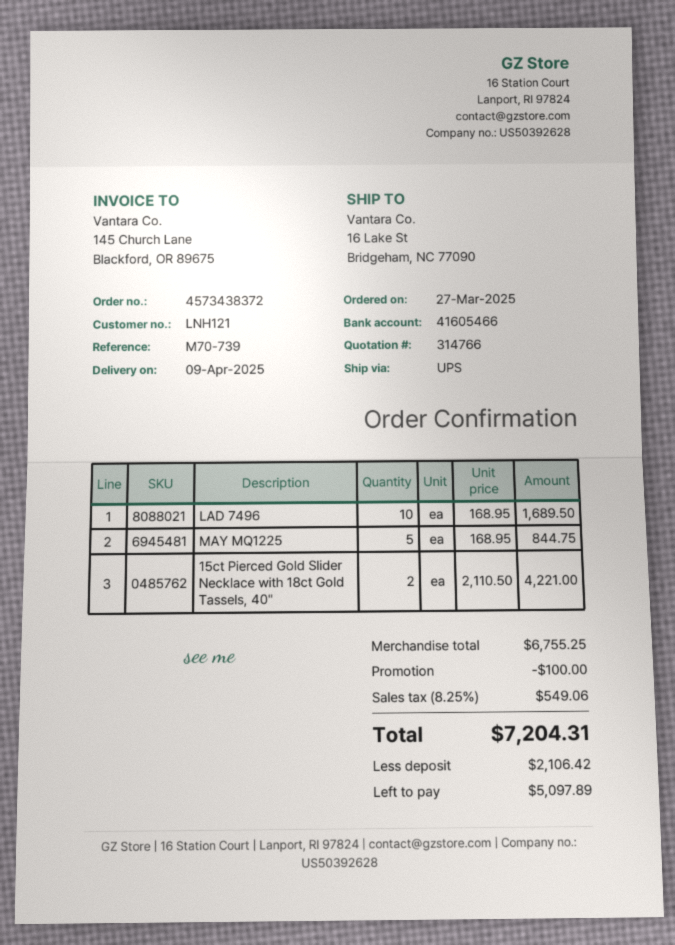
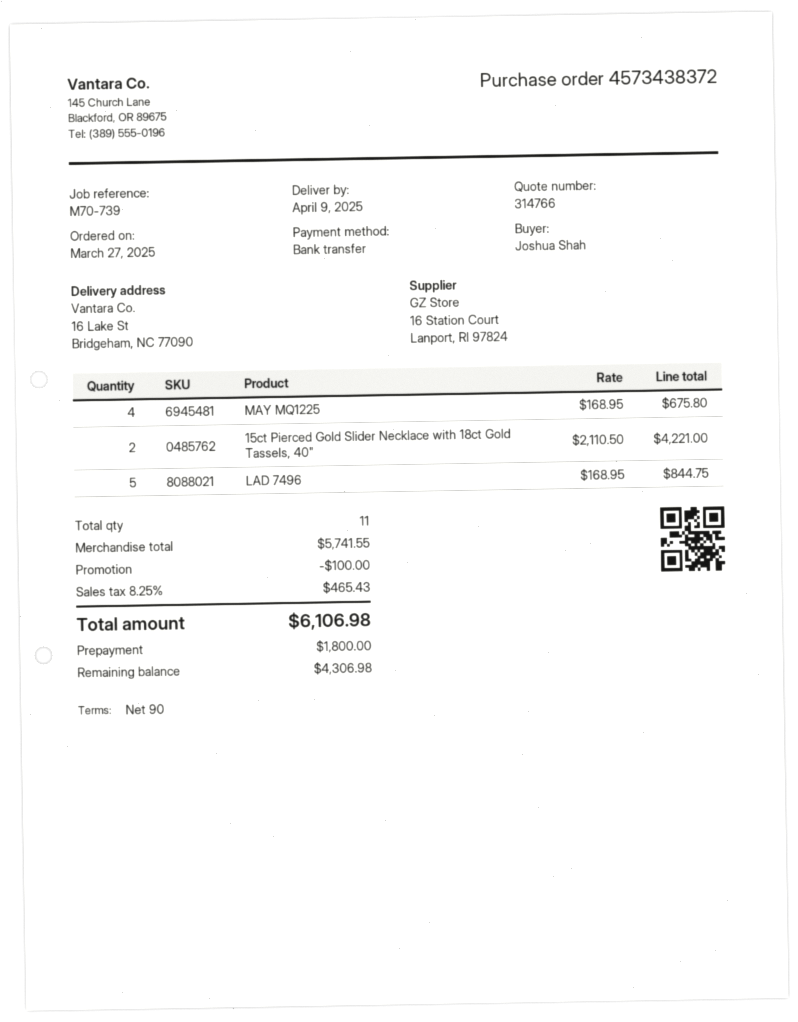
LAD 7496: 10 x 168.95 = 1689.50 -> 5 x 168.95 = 844.75
MAY MQ1225: 5 x 168.95 = 844.75 -> 4 x 168.95 = 675.80
subtotal: 6755.25 -> 5741.55
tax: 8.25% = 549.06 -> 8.25% = 465.43
total: 7204.31 -> 6106.98
deposit: 2106.42 -> 1800.00
balance: 5097.89 -> 4306.98

